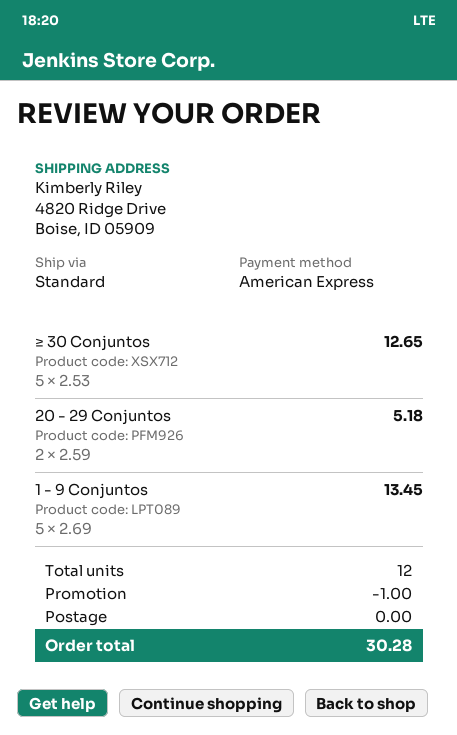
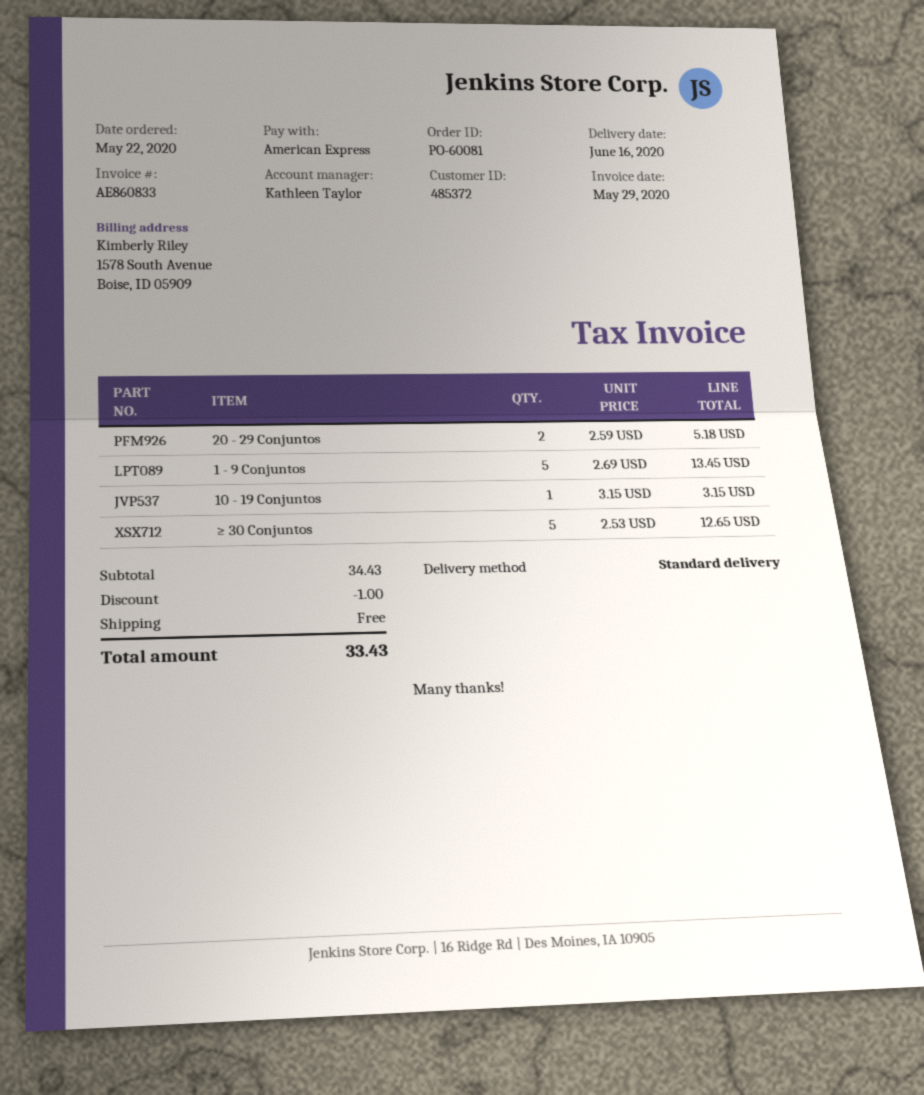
10 - 19 Conjuntos: none -> 1 x 3.15 = 3.15
total: 30.28 -> 33.43

